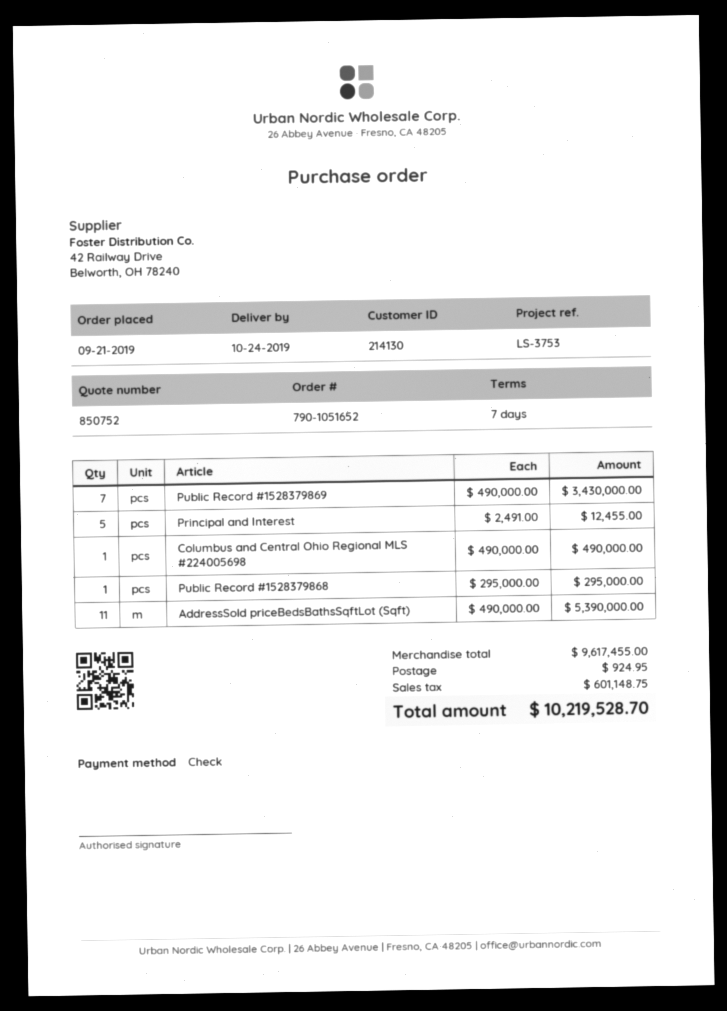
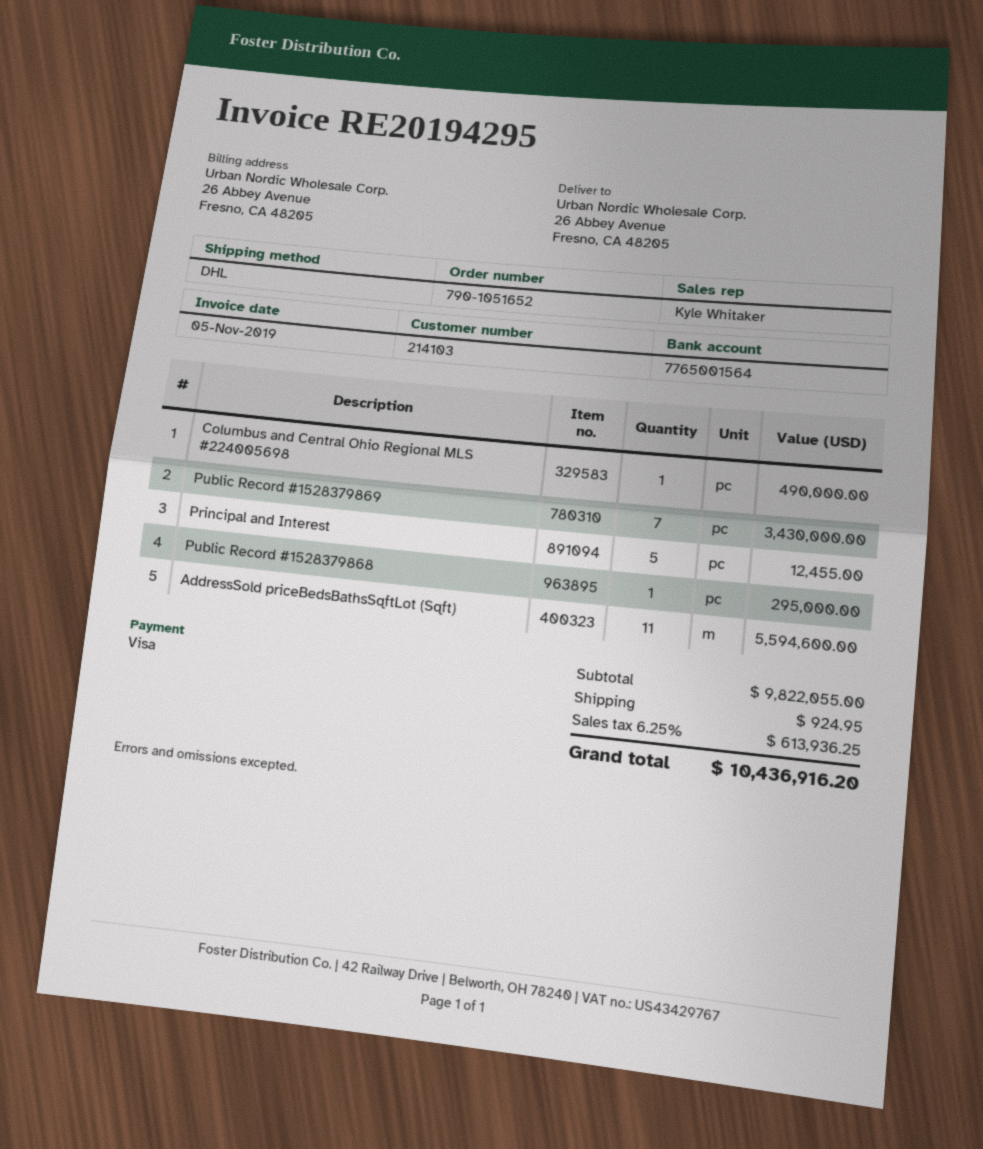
customer number: 214130 -> 214103
payment method: cheque -> Visa
AddressSold priceBedsBathsSqftLot (Sqft): 11 for 5390000.00 -> 11 for 5594600.00
subtotal: 9617455.00 -> 9822055.00
tax: 601148.75 -> 613936.25
total: 10219528.70 -> 10436916.20

